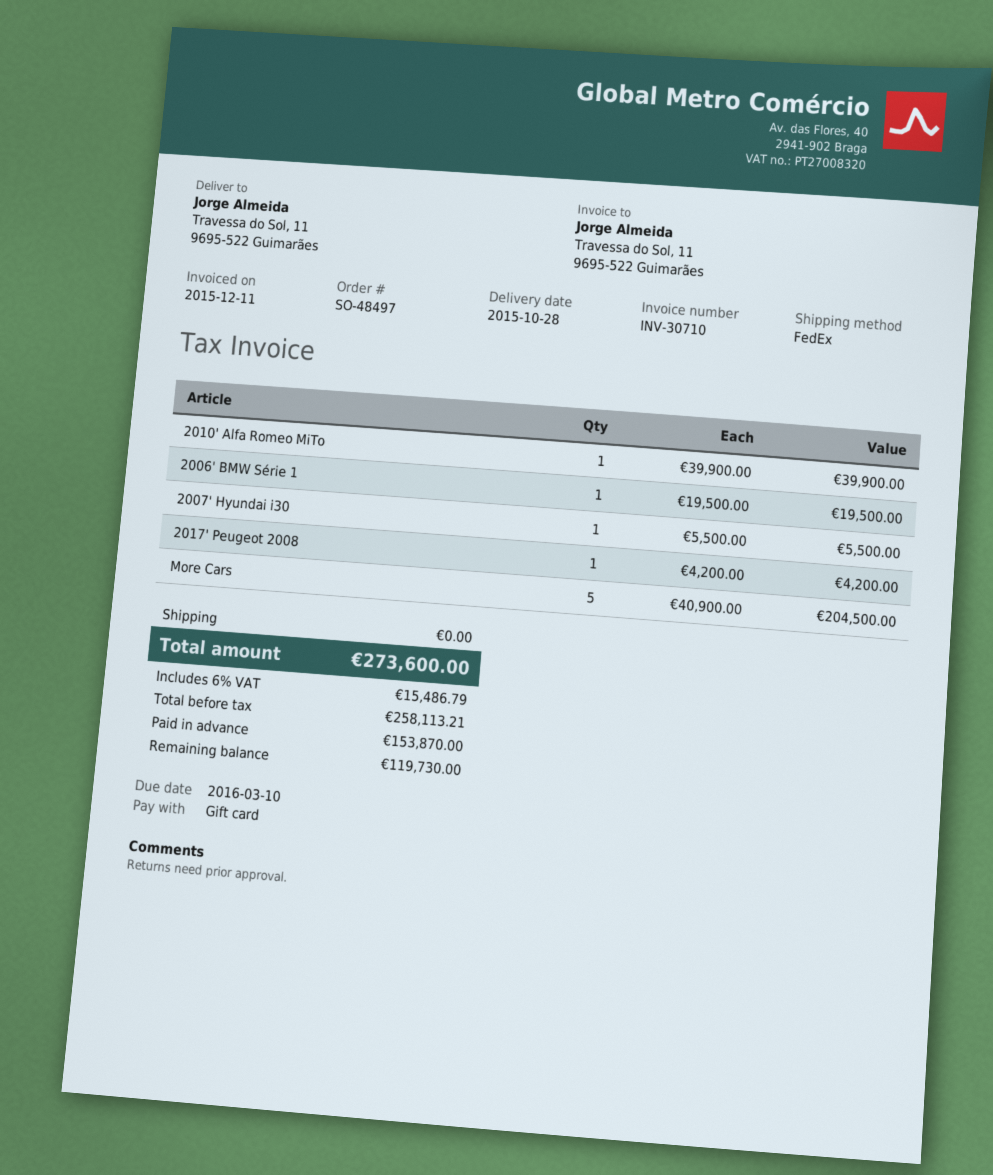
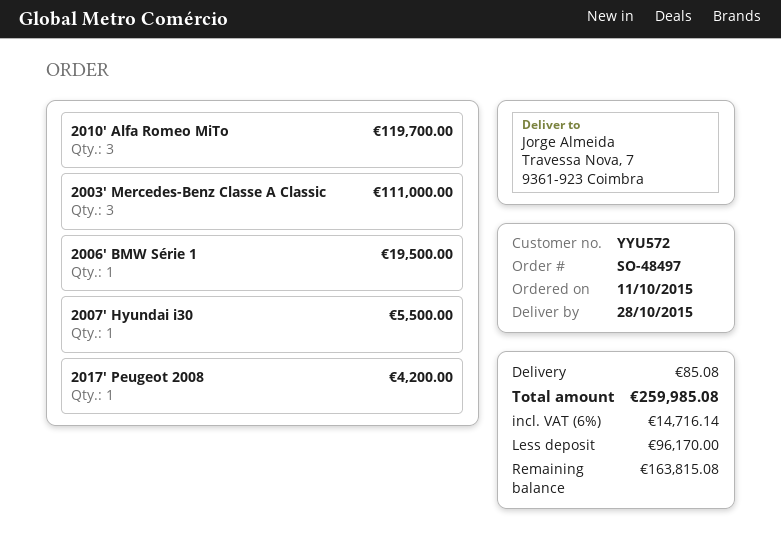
ship to: Travessa do Sol, 11, 9695-522 Guimarães -> Travessa Nova, 7, 9361-923 Coimbra
2010' Alfa Romeo MiTo: 1 for 39900.00 -> 3 for 119700.00
More Cars: 5 for 204500.00 -> none
2003' Mercedes-Benz Classe A Classic: none -> 3 for 111000.00
shipping: 0.00 -> 85.08
tax: 6% = 15486.79 -> 6% = 14716.14
total: 273600.00 -> 259985.08
deposit: 153870.00 -> 96170.00
balance: 119730.00 -> 163815.08

